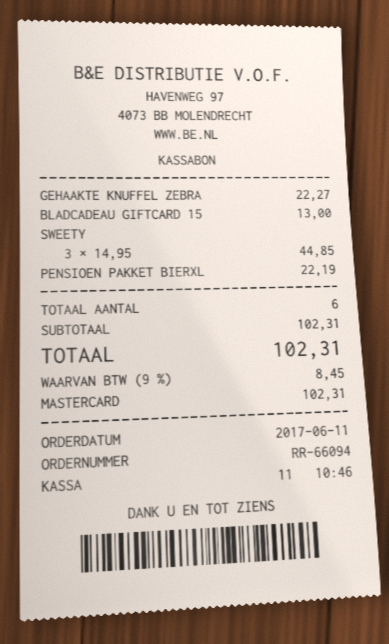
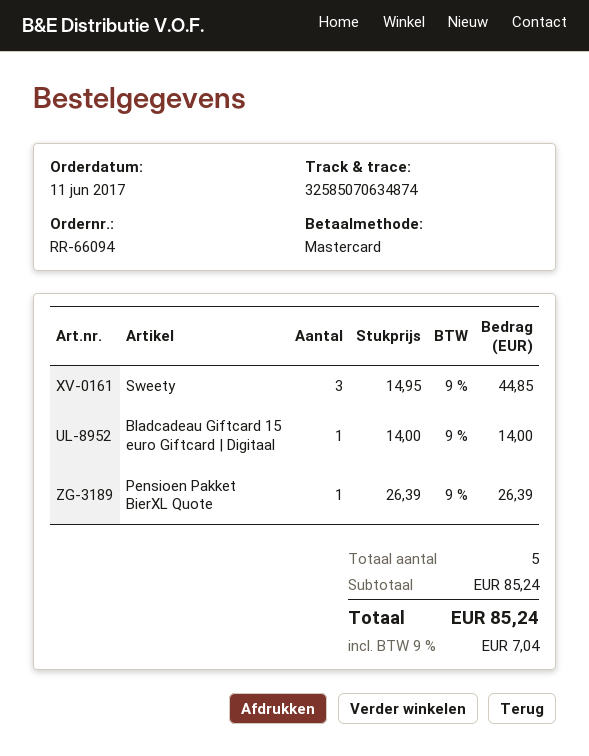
GEHAAKTE KNUFFEL ZEBRA: 1 x 22.27 = 22.27 -> none
BLADCADEAU GIFTCARD 15: 1 x 13.00 = 13.00 -> 1 x 14.00 = 14.00
PENSIOEN PAKKET BIERXL: 1 x 22.19 = 22.19 -> 1 x 26.39 = 26.39
total quantity: 6 -> 5
subtotal: 102.31 -> 85.24
tax: 9% = 8.45 -> 9% = 7.04
total: 102.31 -> 85.24

